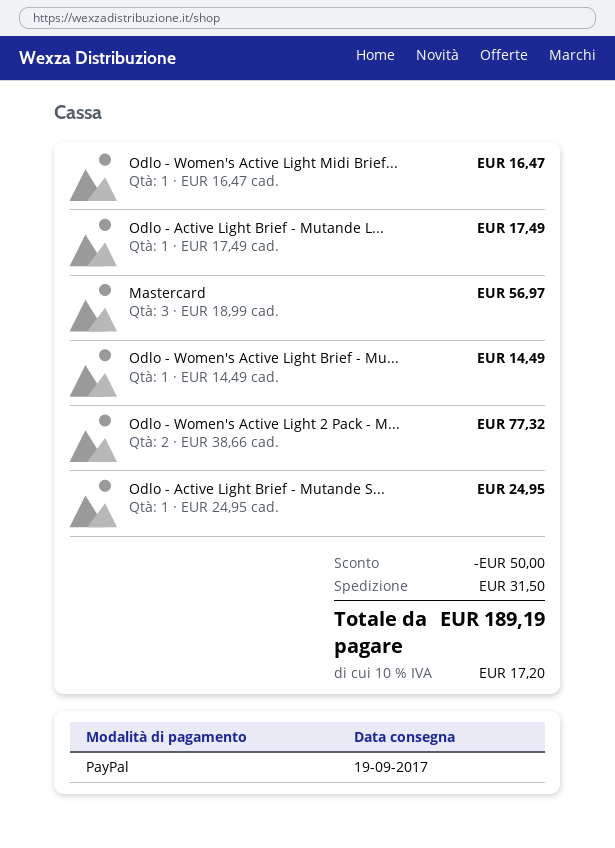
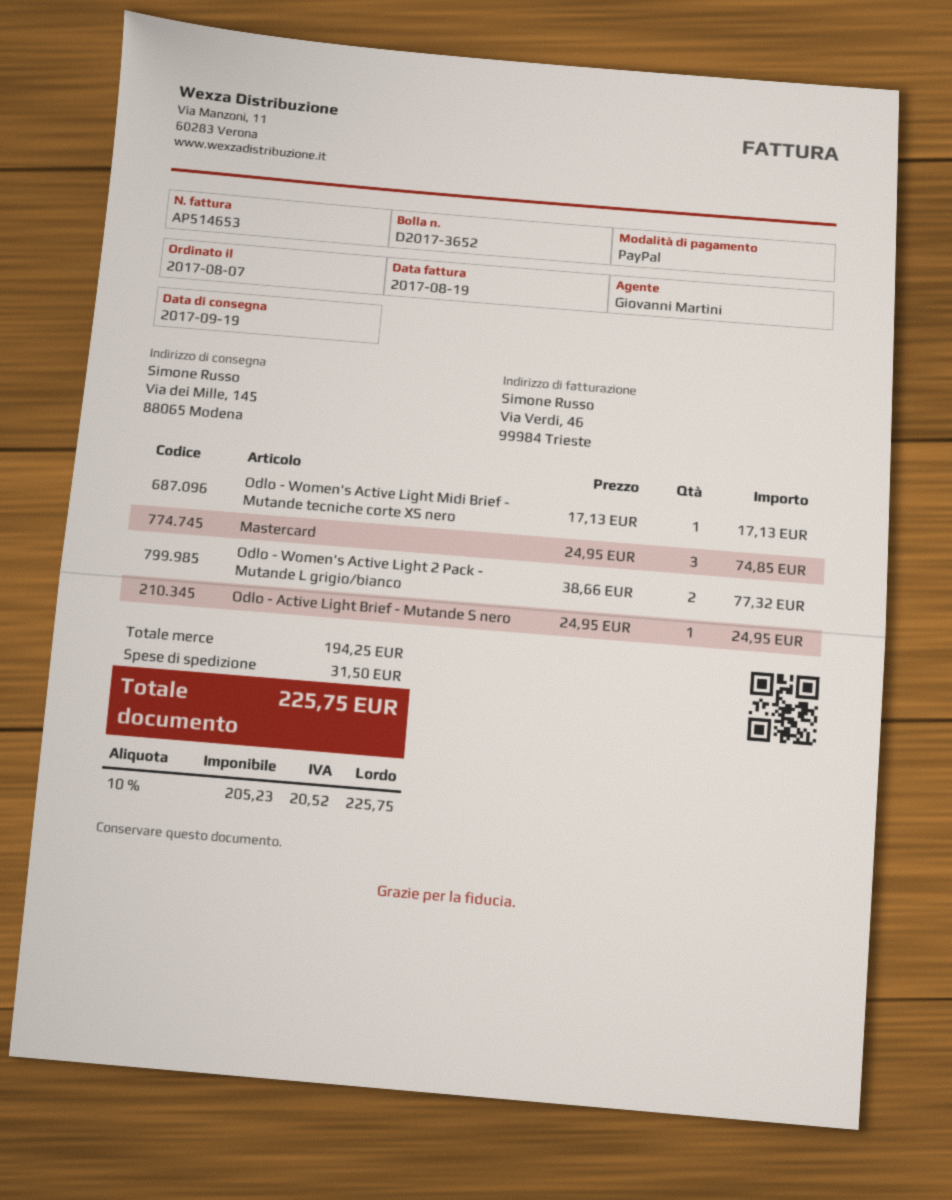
Odlo - Women's Active Light Midi Brief...: 1 x 16.47 = 16.47 -> 1 x 17.13 = 17.13
Odlo - Active Light Brief - Mutande L...: 1 x 17.49 = 17.49 -> none
Mastercard: 3 x 18.99 = 56.97 -> 3 x 24.95 = 74.85
Odlo - Women's Active Light Brief - Mu...: 1 x 14.49 = 14.49 -> none
discount: 50.00 -> none
tax: 10% = 17.20 -> 10% = 20.52
total: 189.19 -> 225.75

